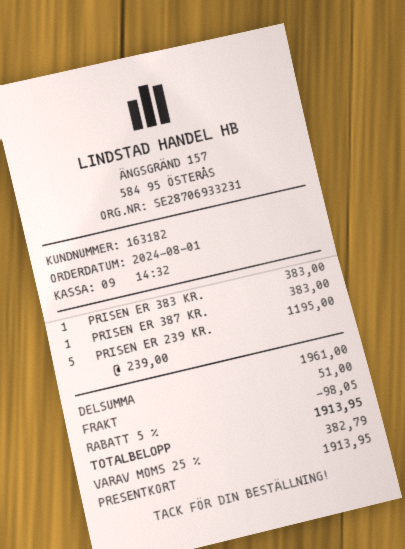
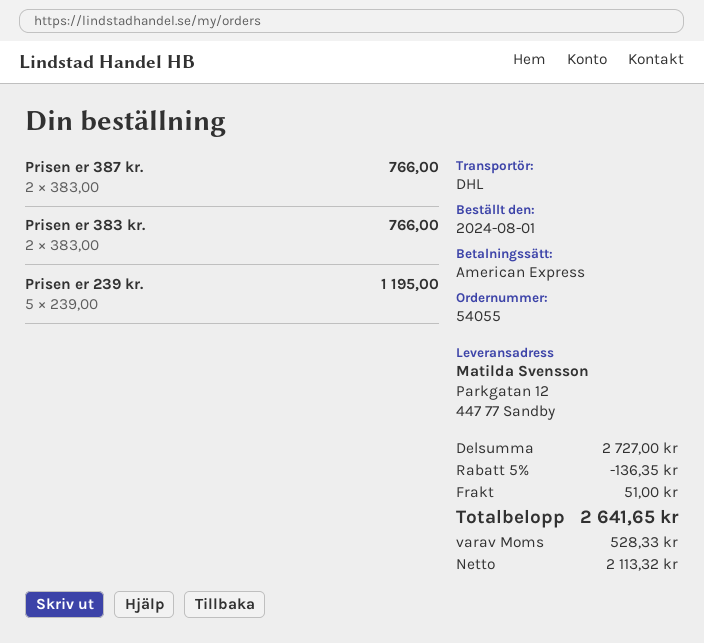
payment method: gift card -> American Express
PRISEN ER 383 KR.: 1 x 383.00 = 383.00 -> 2 x 383.00 = 766.00
PRISEN ER 387 KR.: 1 x 383.00 = 383.00 -> 2 x 383.00 = 766.00
subtotal: 1961.00 -> 2727.00
discount: 5% = 98.05 -> 5% = 136.35
tax: 382.79 -> 528.33
total: 1913.95 -> 2641.65

